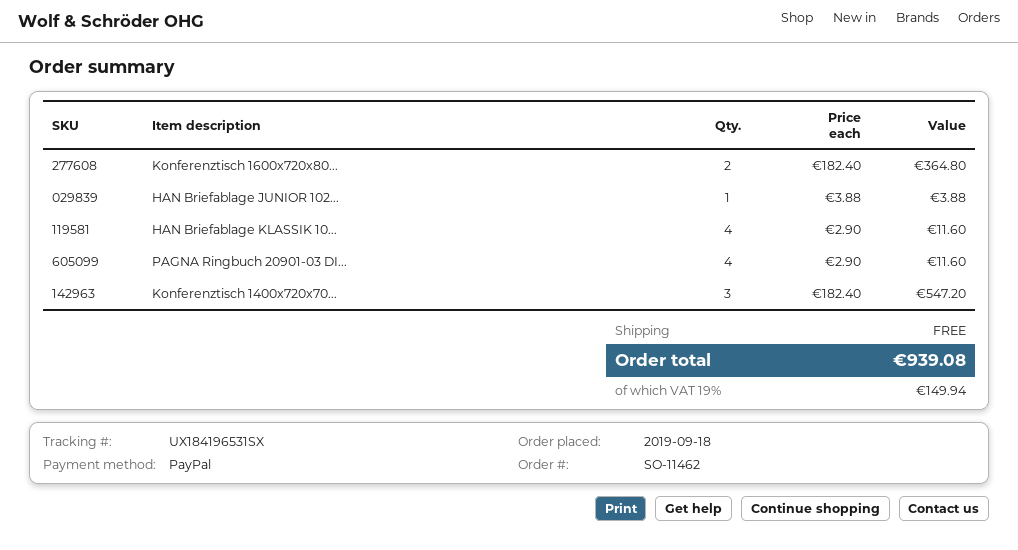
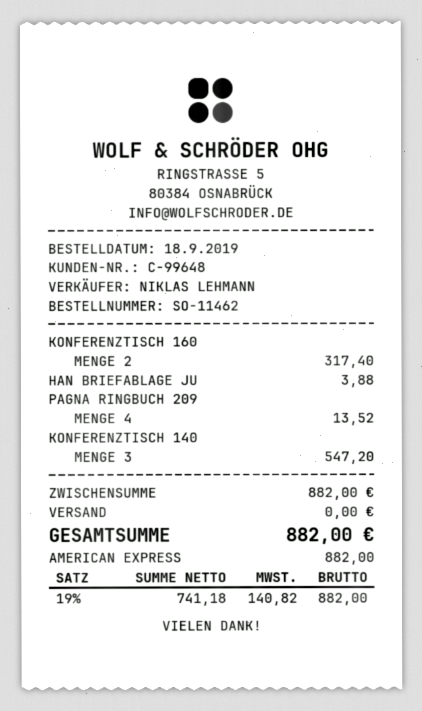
payment method: PayPal -> American Express
Konferenztisch 1600x720x80...: 2 for 364.80 -> 2 for 317.40
HAN Briefablage KLASSIK 10...: 4 for 11.60 -> none
PAGNA Ringbuch 20901-03 DI...: 4 for 11.60 -> 4 for 13.52
tax: 19% = 149.94 -> 19% = 140.82
total: 939.08 -> 882.00

